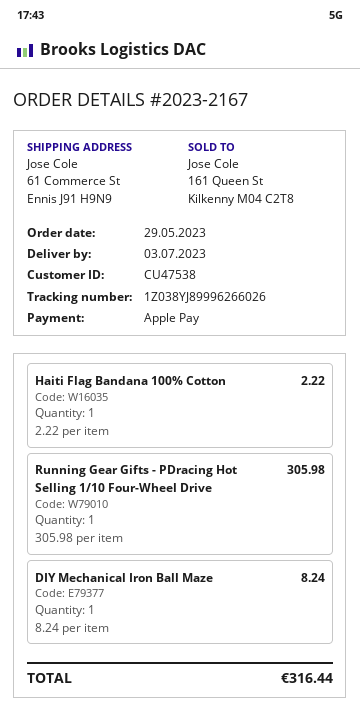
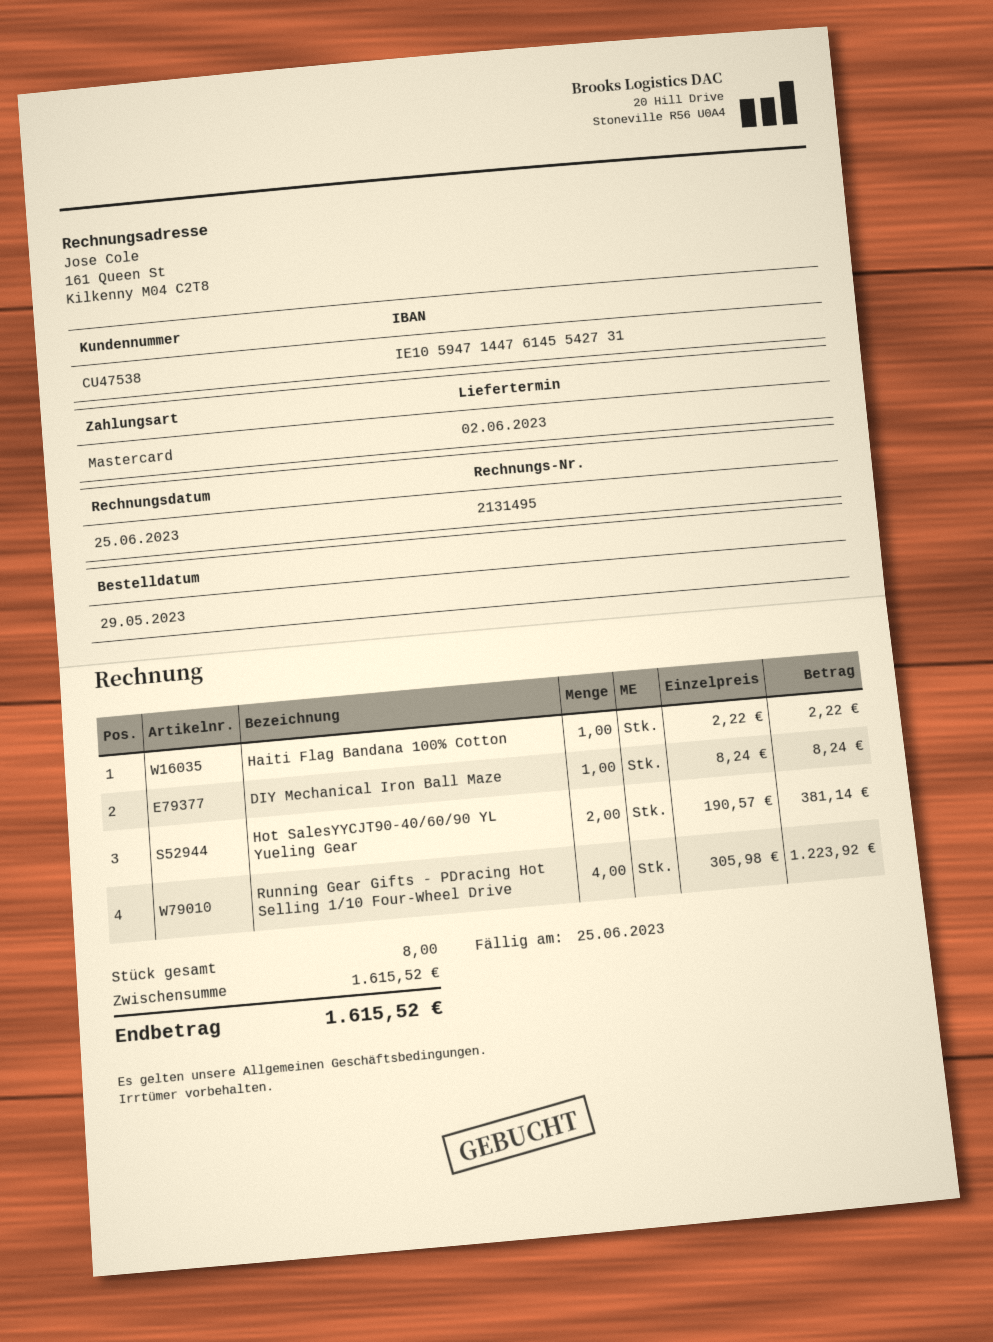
delivery date: 2023-07-03 -> 2023-06-02
payment method: Apple Pay -> Mastercard
Running Gear Gifts - PDracing Hot Selling 1/10 Four-Wheel Drive: 1 x 305.98 = 305.98 -> 4 x 305.98 = 1223.92
Hot SalesYYCJT90-40/60/90 YL Yueling Gear: none -> 2 x 190.57 = 381.14
total: 316.44 -> 1615.52

